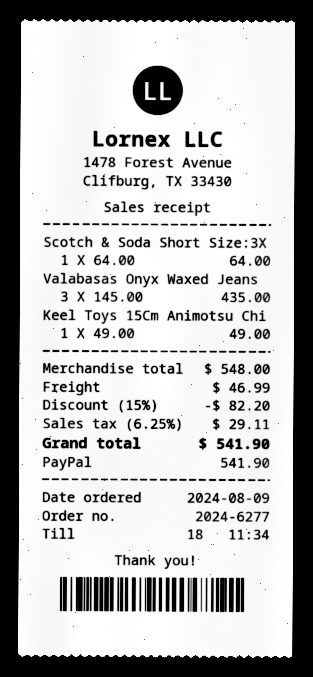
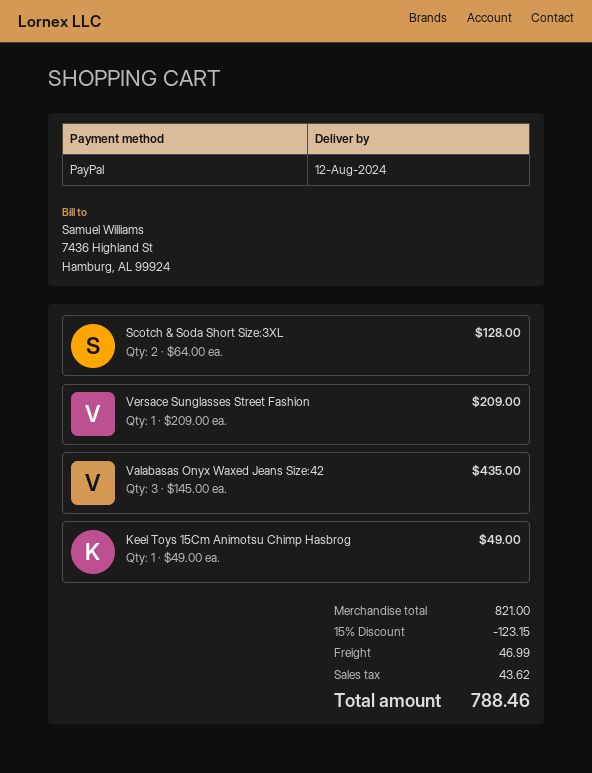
Scotch & Soda Short Size:3X: 1 x 64.00 = 64.00 -> 2 x 64.00 = 128.00
Versace Sunglasses Street Fashion: none -> 1 x 209.00 = 209.00
subtotal: 548.00 -> 821.00
discount: 15% = 82.20 -> 15% = 123.15
tax: 29.11 -> 43.62
total: 541.90 -> 788.46

